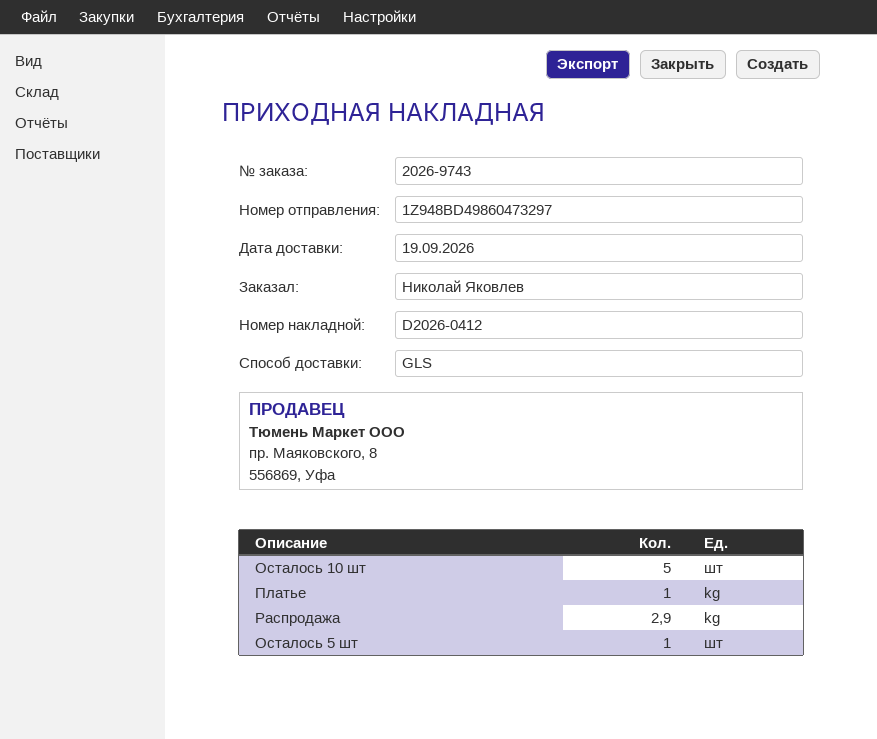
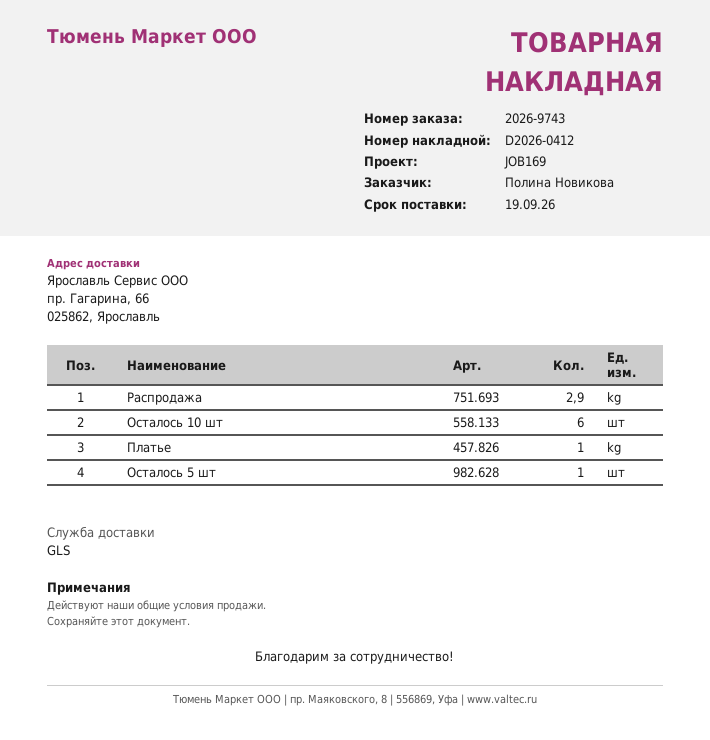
ordered by: Николай Яковлев -> Полина Новикова
Осталось 10 шт: 5 -> 6

